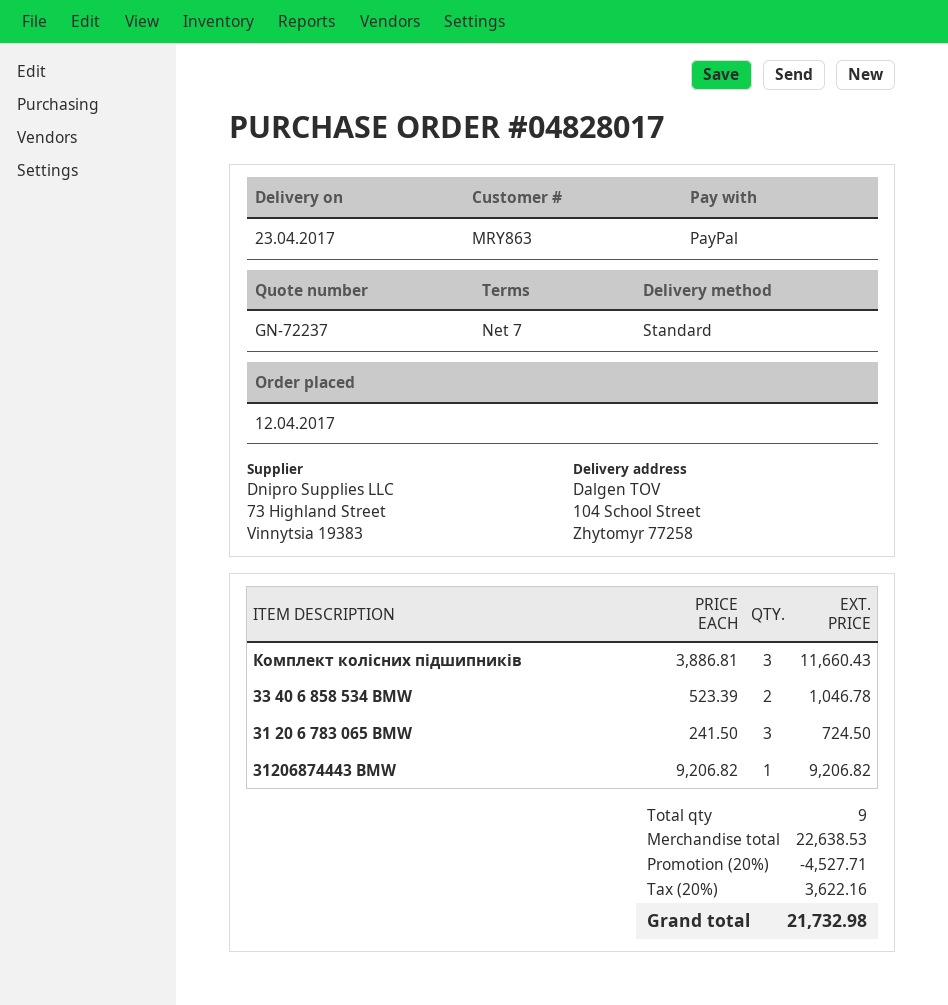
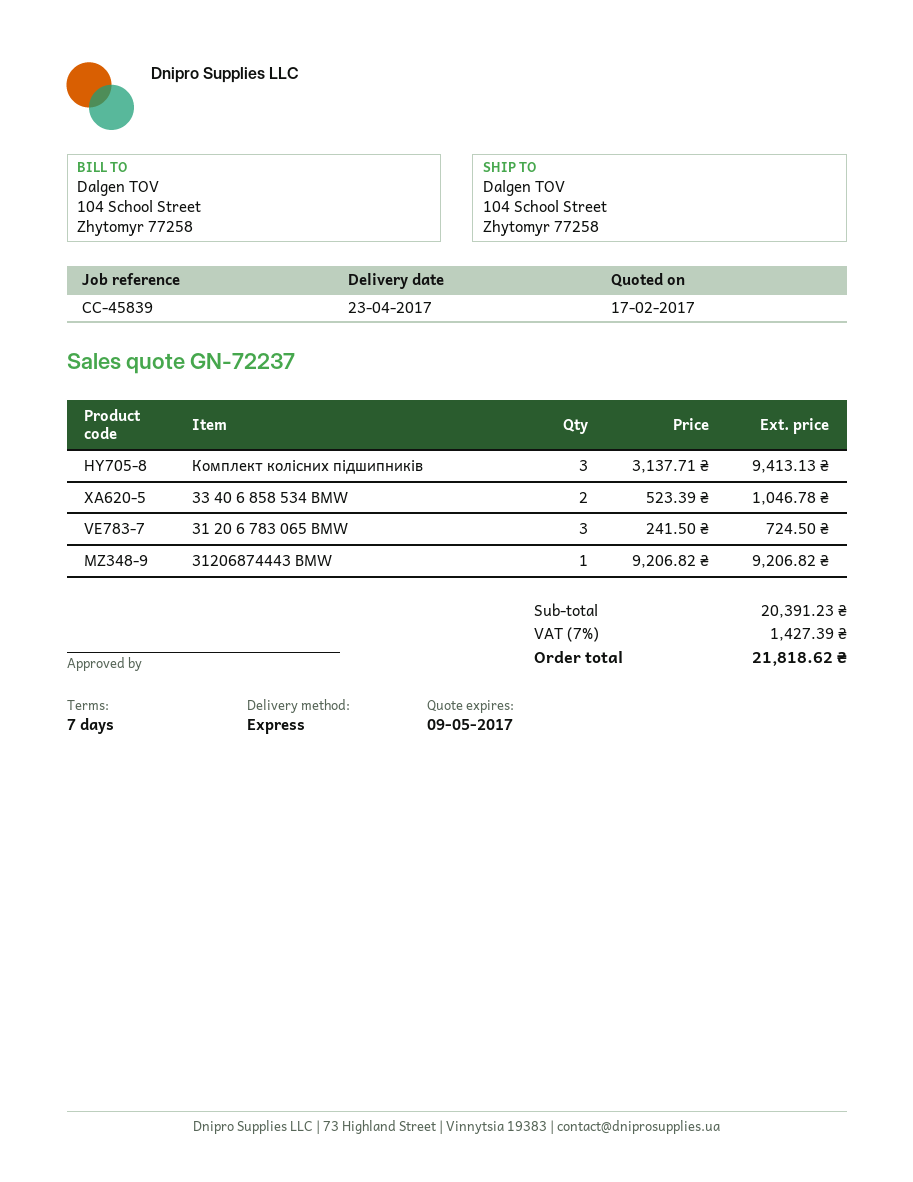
shipping method: standard -> express
Комплект колісних підшипників: 3 x 3886.81 = 11660.43 -> 3 x 3137.71 = 9413.13
subtotal: 22638.53 -> 20391.23
discount: 20% = 4527.71 -> none
tax: 20% = 3622.16 -> 7% = 1427.39
total: 21732.98 -> 21818.62

